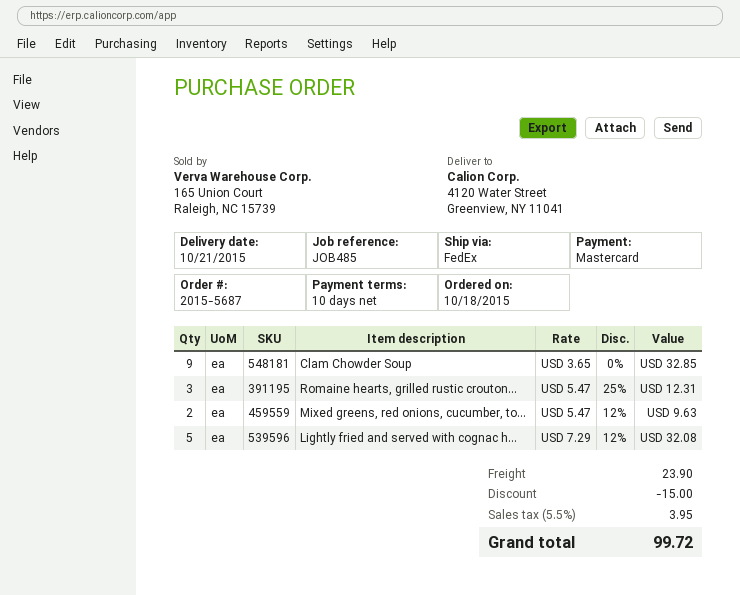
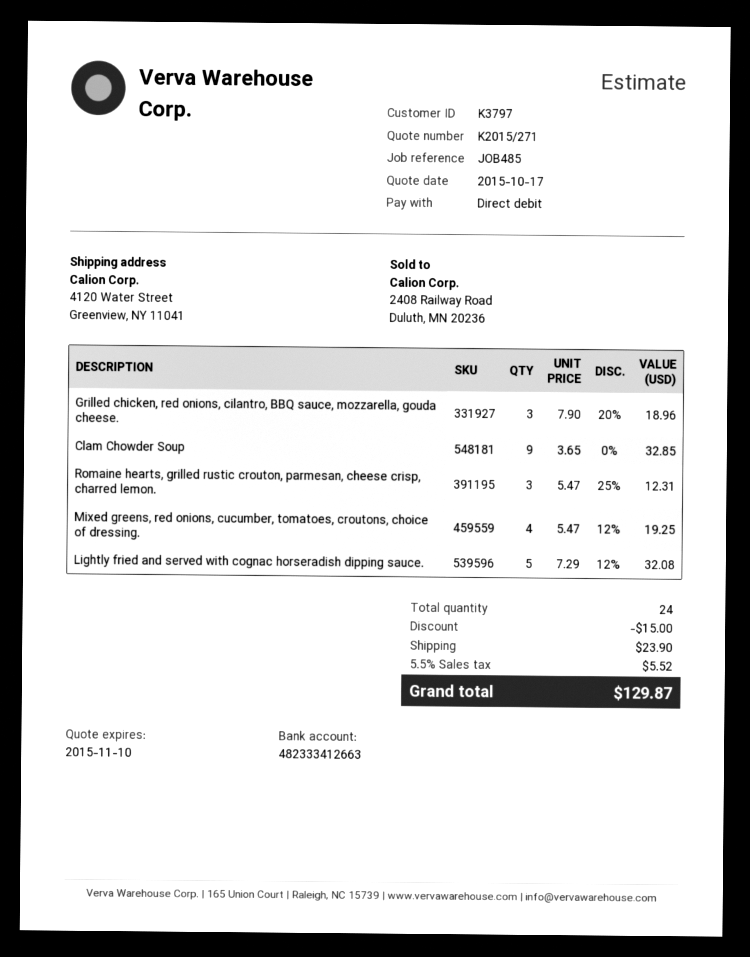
payment method: Mastercard -> direct debit
Mixed greens, red onions, cucumber, to...: 2 x 5.47 - 12% = 9.63 -> 4 x 5.47 - 12% = 19.25
Grilled chicken, red onions, cilantro, BBQ sauce, mozzarella, gouda cheese.: none -> 3 x 7.90 - 20% = 18.96
tax: 5.5% = 3.95 -> 5.5% = 5.52
total: 99.72 -> 129.87

